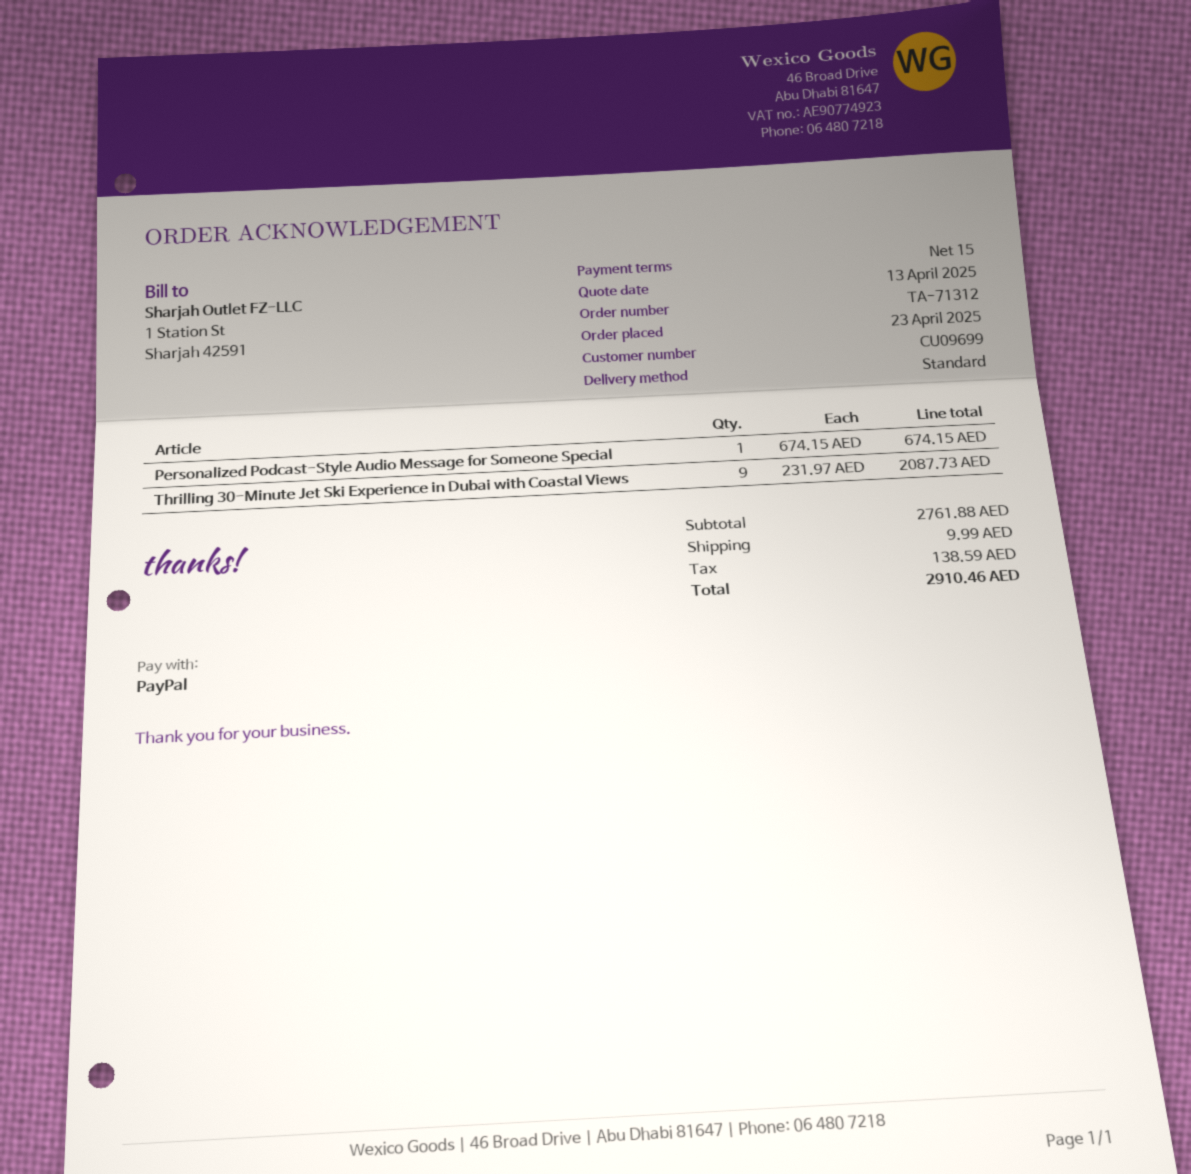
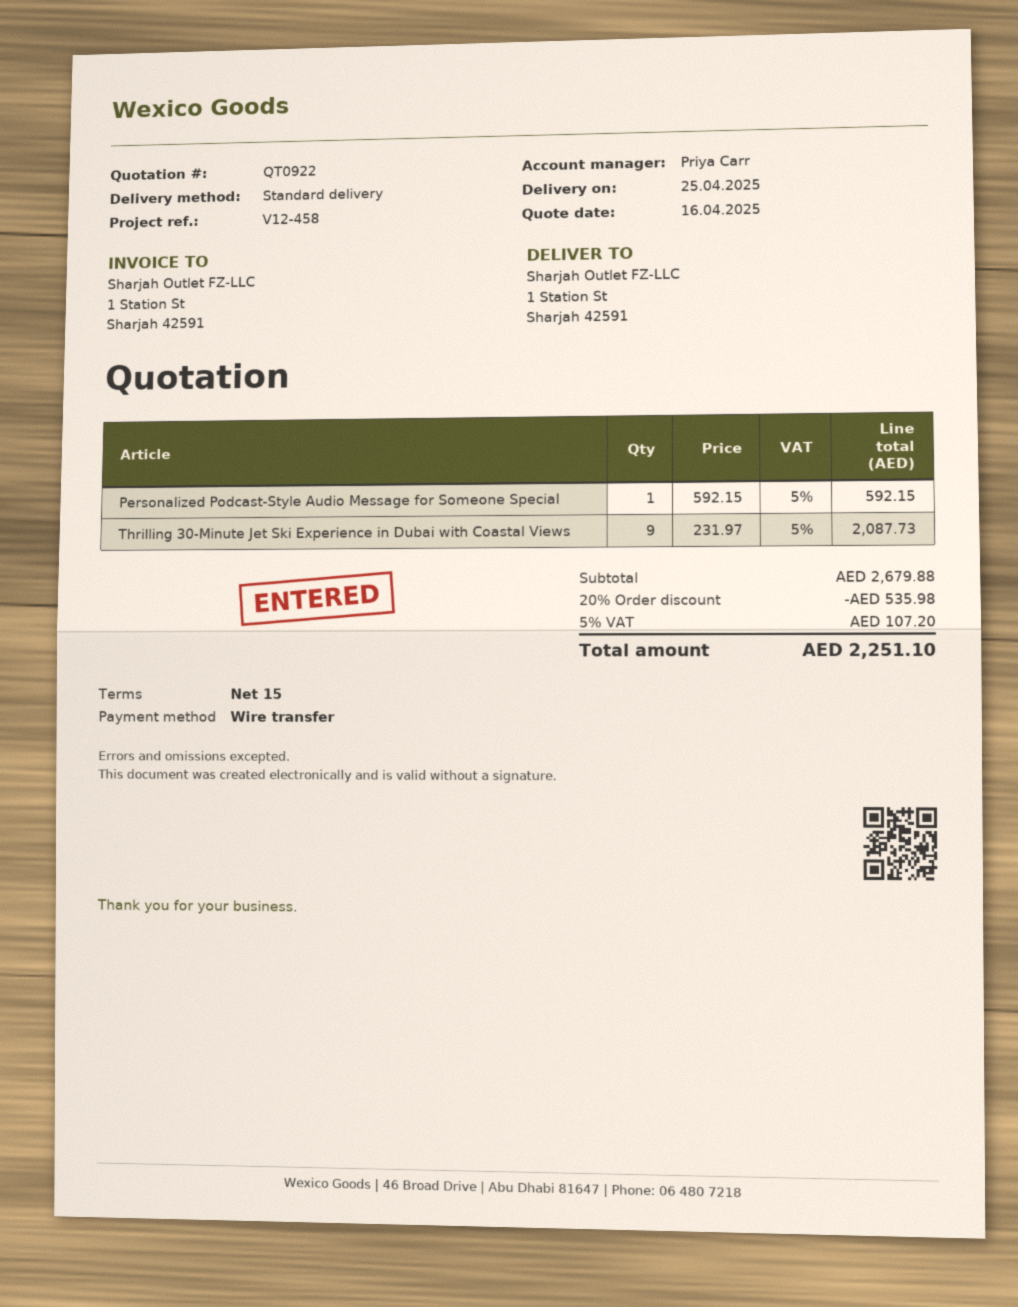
quote date: 2025-04-13 -> 2025-04-16
payment method: PayPal -> bank transfer
Personalized Podcast-Style Audio Message for Someone Special: 1 x 674.15 = 674.15 -> 1 x 592.15 = 592.15
subtotal: 2761.88 -> 2679.88
discount: none -> 20% = 535.98
shipping: 9.99 -> none
tax: 138.59 -> 107.20
total: 2910.46 -> 2251.10

